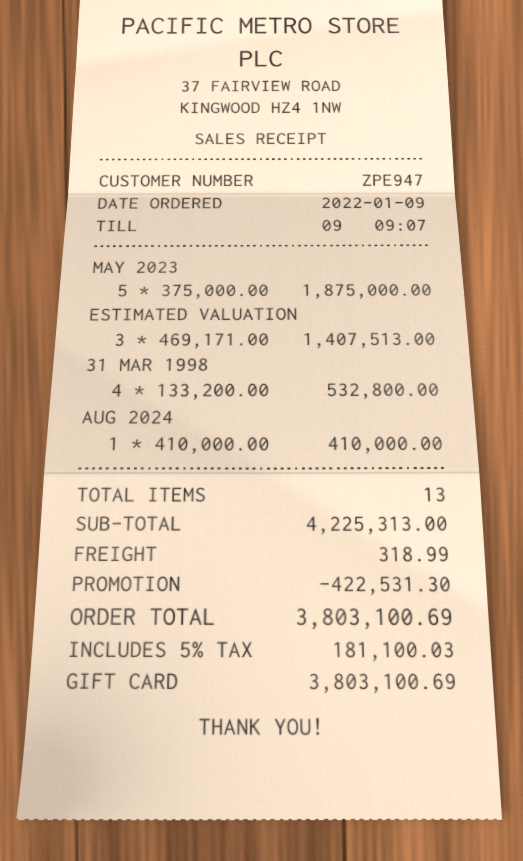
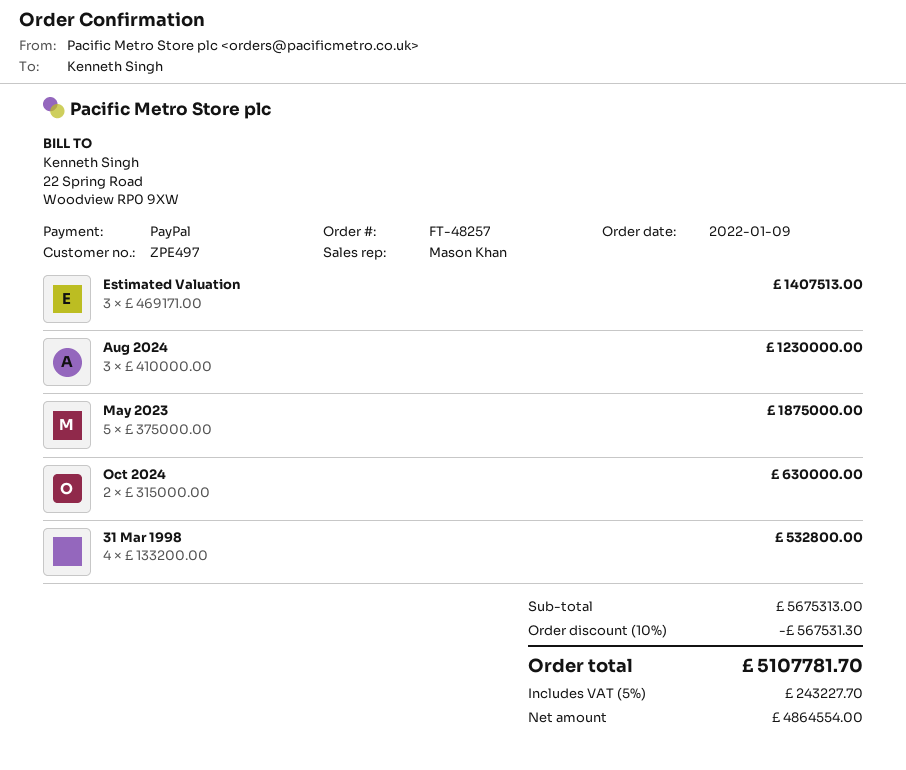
customer number: ZPE947 -> ZPE497
payment method: gift card -> PayPal
AUG 2024: 1 x 410000.00 = 410000.00 -> 3 x 410000.00 = 1230000.00
Oct 2024: none -> 2 x 315000.00 = 630000.00
subtotal: 4225313.00 -> 5675313.00
discount: 422531.30 -> 567531.30
shipping: 318.99 -> none
tax: 5% = 181100.03 -> 5% = 243227.70
total: 3803100.69 -> 5107781.70

